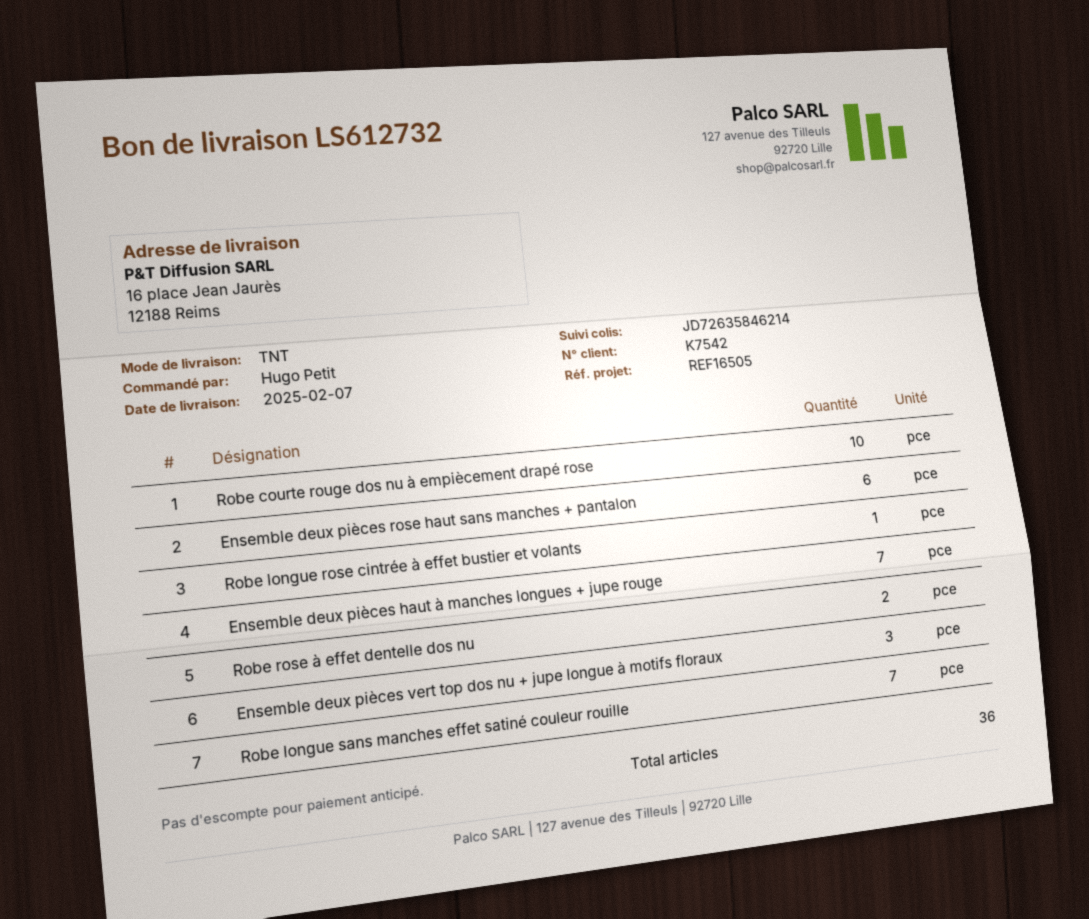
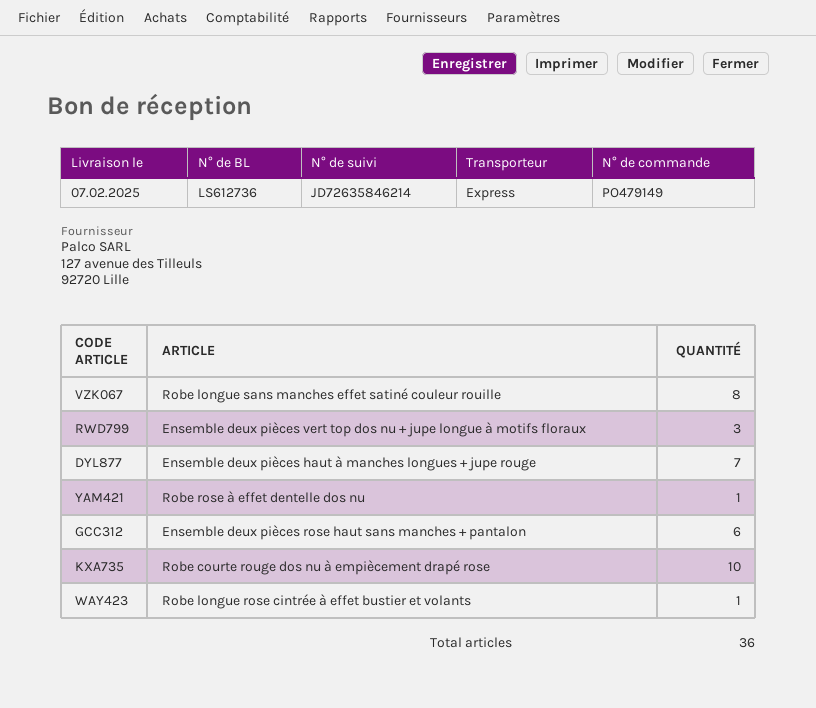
delivery note number: LS612732 -> LS612736
shipping method: TNT -> express
Robe rose à effet dentelle dos nu: 2 -> 1
Robe longue sans manches effet satiné couleur rouille: 7 -> 8

